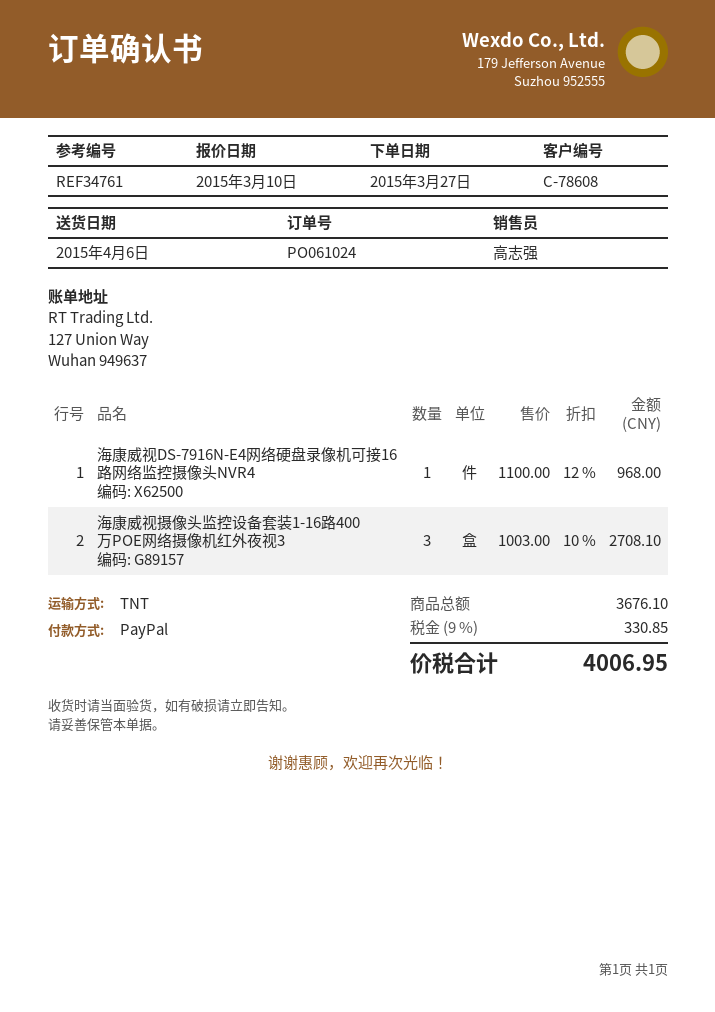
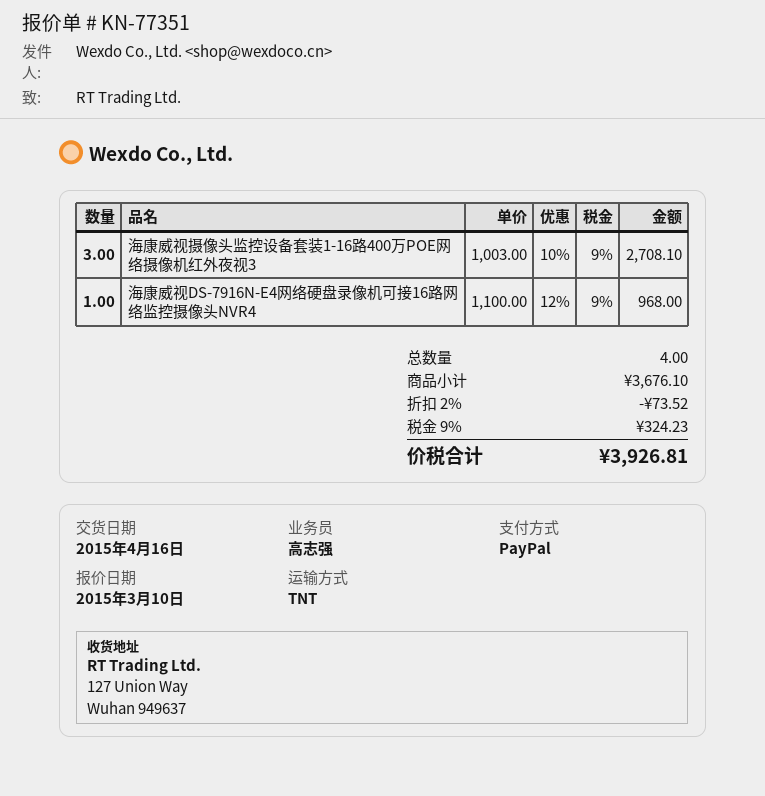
delivery date: 2015-04-06 -> 2015-04-16
discount: none -> 2% = 73.52
tax: 9% = 330.85 -> 9% = 324.23
total: 4006.95 -> 3926.81

